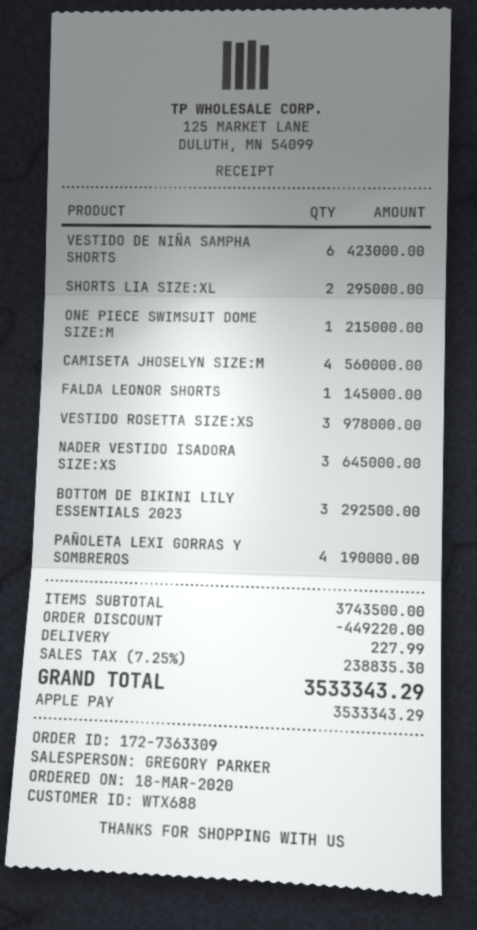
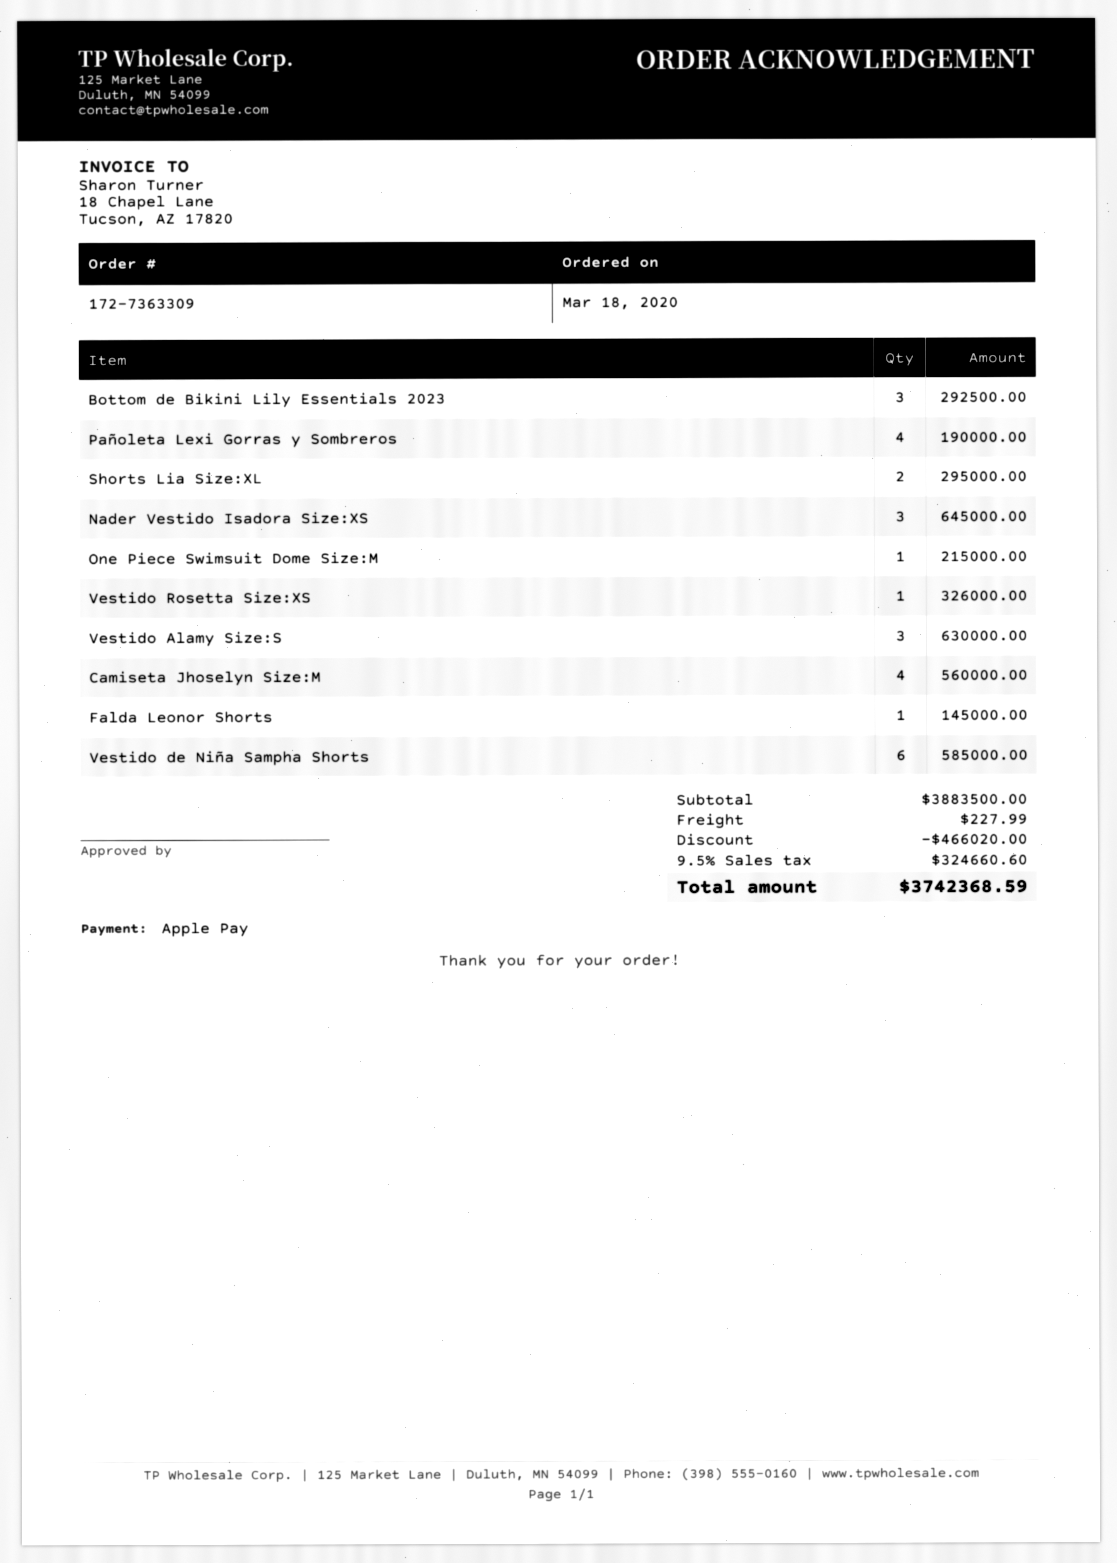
VESTIDO DE NIÑA SAMPHA SHORTS: 6 for 423000.00 -> 6 for 585000.00
VESTIDO ROSETTA SIZE:XS: 3 for 978000.00 -> 1 for 326000.00
Vestido Alamy Size:S: none -> 3 for 630000.00
subtotal: 3743500.00 -> 3883500.00
discount: 449220.00 -> 466020.00
tax: 7.25% = 238835.30 -> 9.5% = 324660.60
total: 3533343.29 -> 3742368.59

